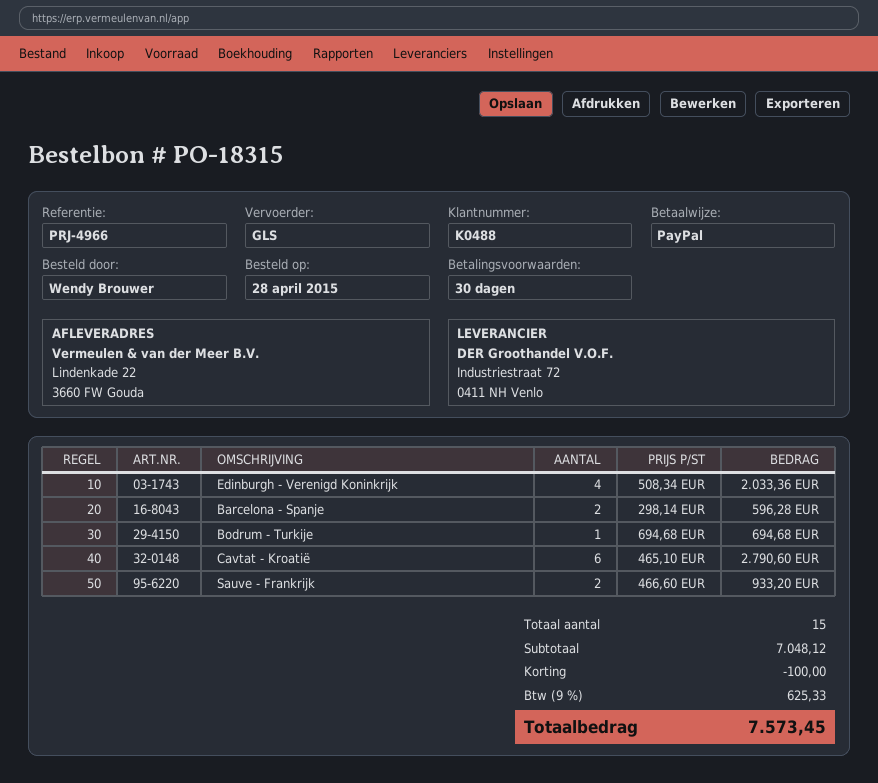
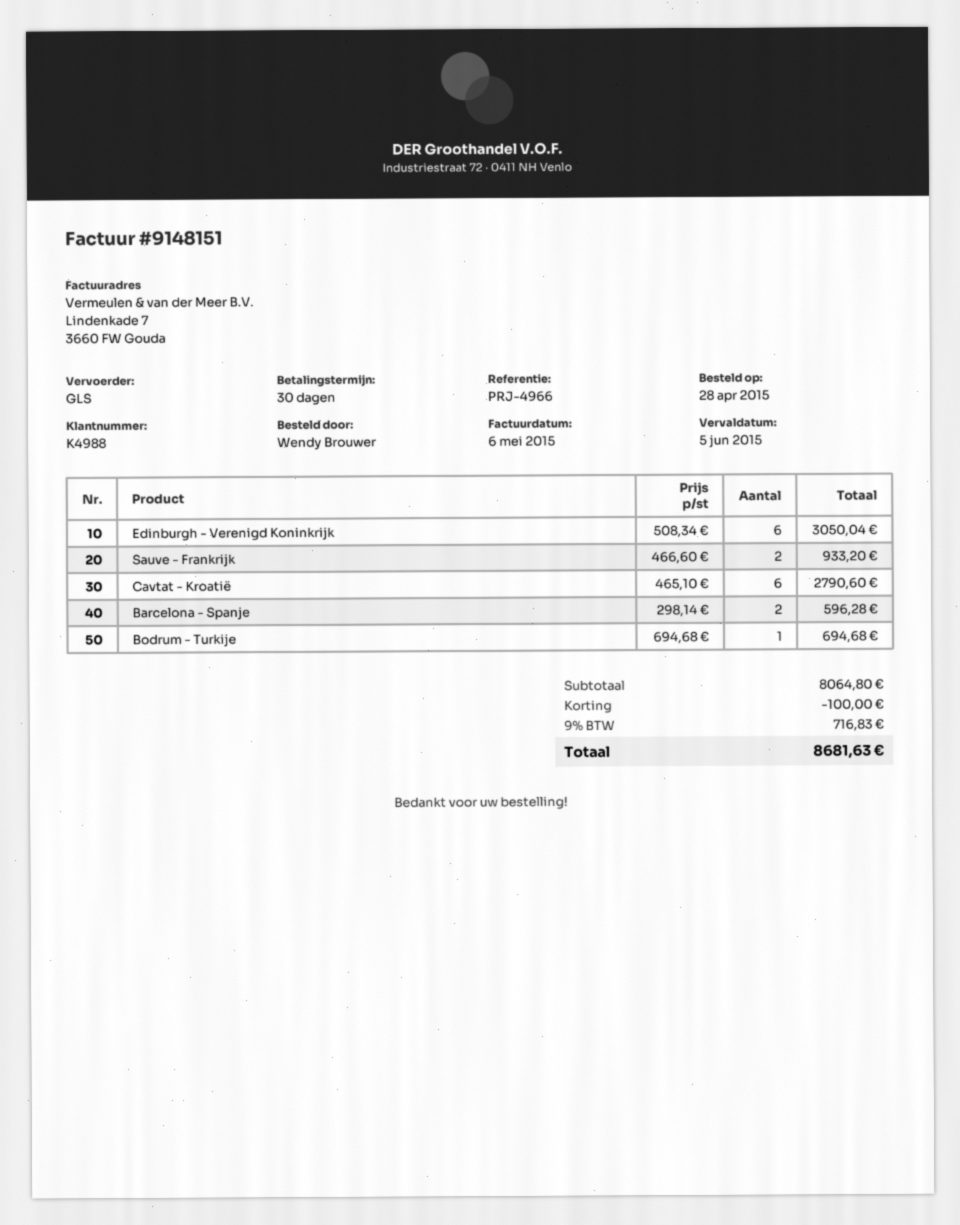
customer number: K0488 -> K4988
Edinburgh - Verenigd Koninkrijk: 4 x 508.34 = 2033.36 -> 6 x 508.34 = 3050.04
subtotal: 7048.12 -> 8064.80
tax: 9% = 625.33 -> 9% = 716.83
total: 7573.45 -> 8681.63

